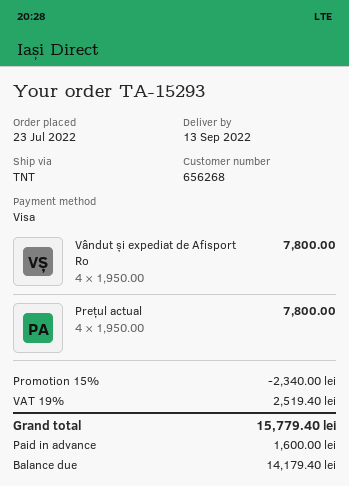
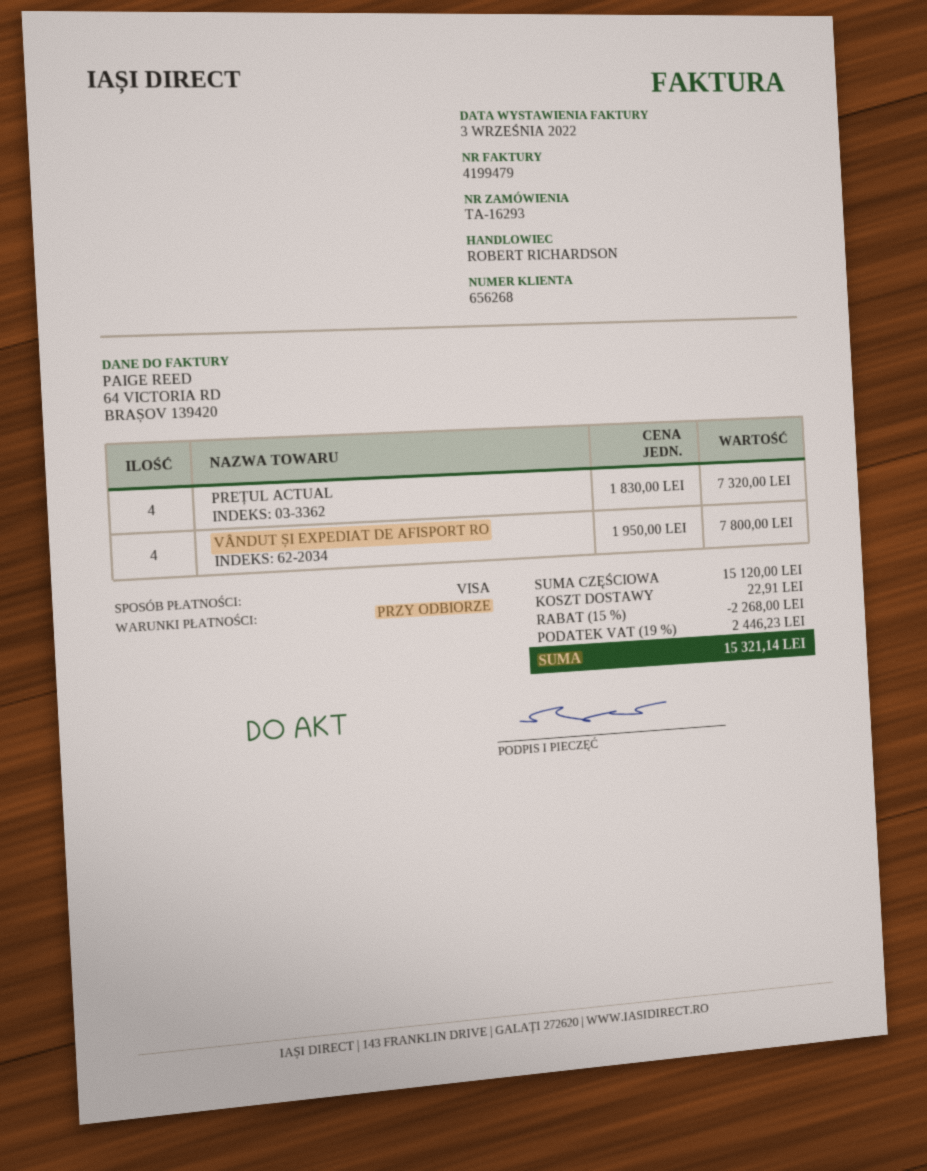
order number: TA-15293 -> TA-16293
Prețul actual: 4 x 1950.00 = 7800.00 -> 4 x 1830.00 = 7320.00
discount: 15% = 2340.00 -> 15% = 2268.00
shipping: none -> 22.91
tax: 19% = 2519.40 -> 19% = 2446.23
total: 15779.40 -> 15321.14

